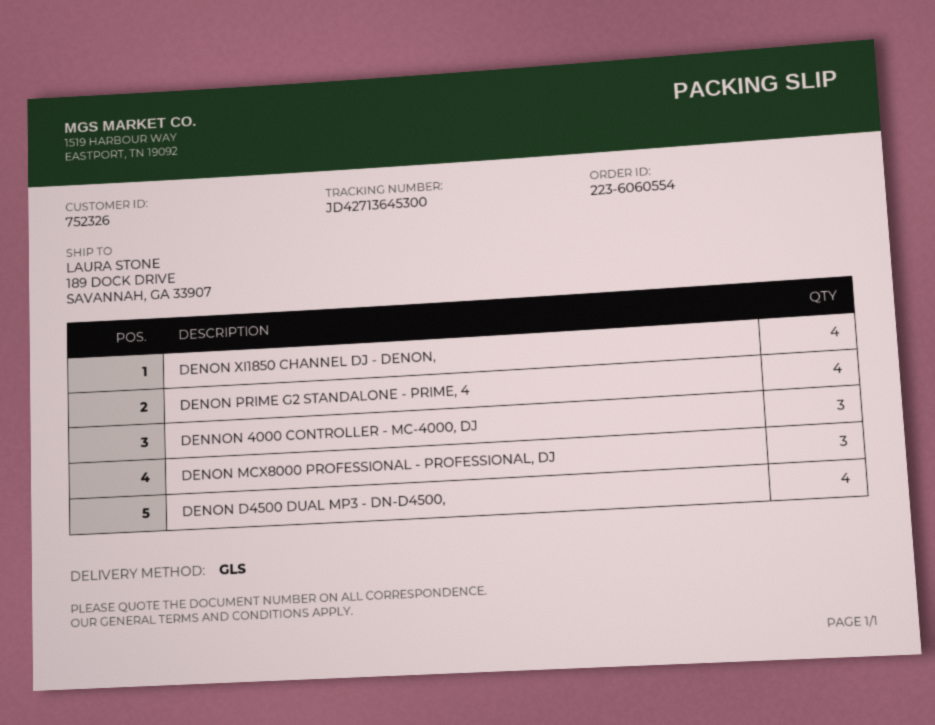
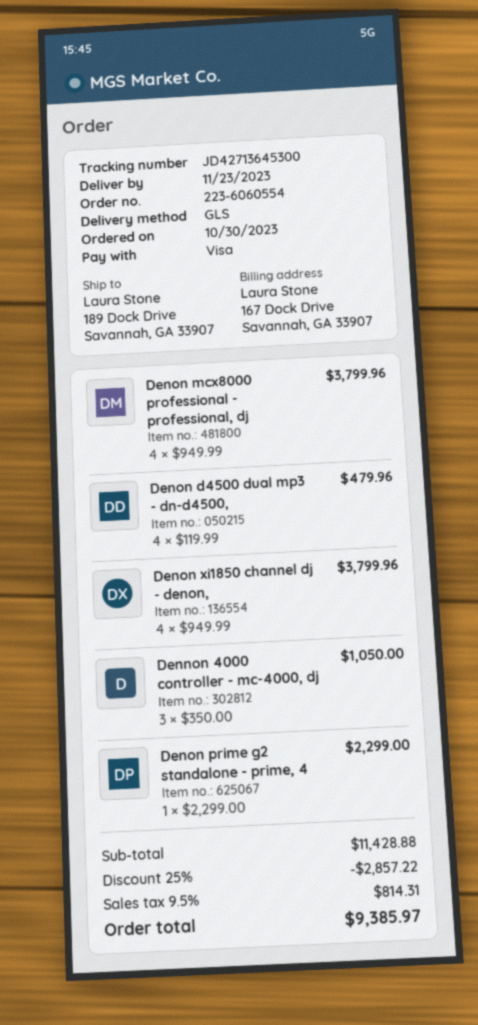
DENON PRIME G2 STANDALONE - PRIME, 4: 4 -> 1
DENON MCX8000 PROFESSIONAL - PROFESSIONAL, DJ: 3 -> 4

